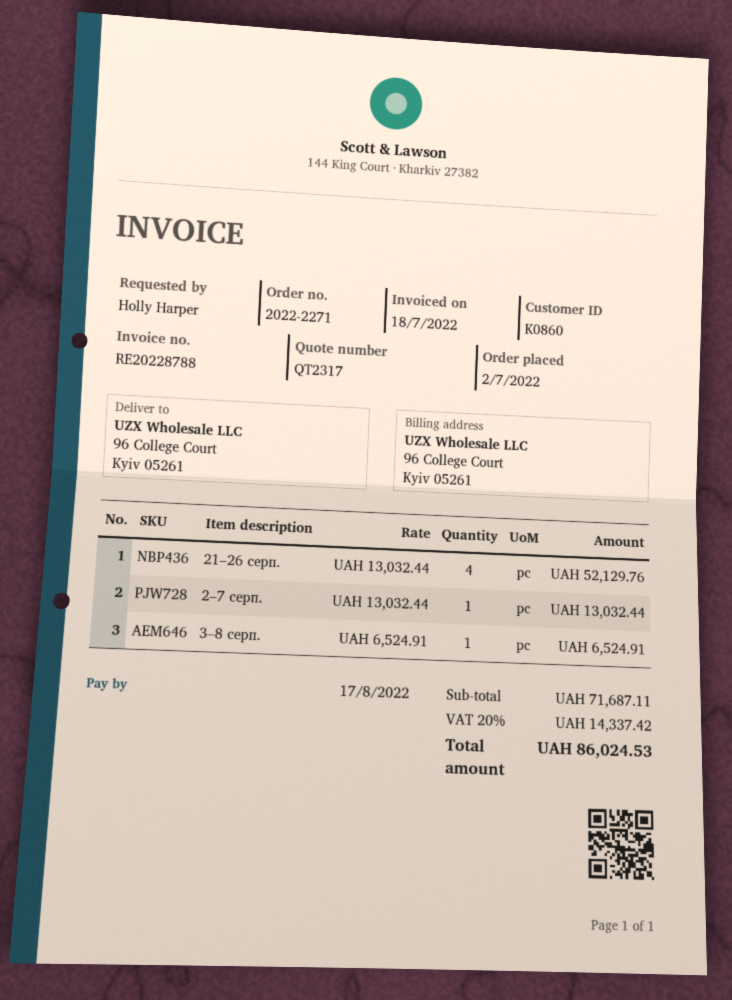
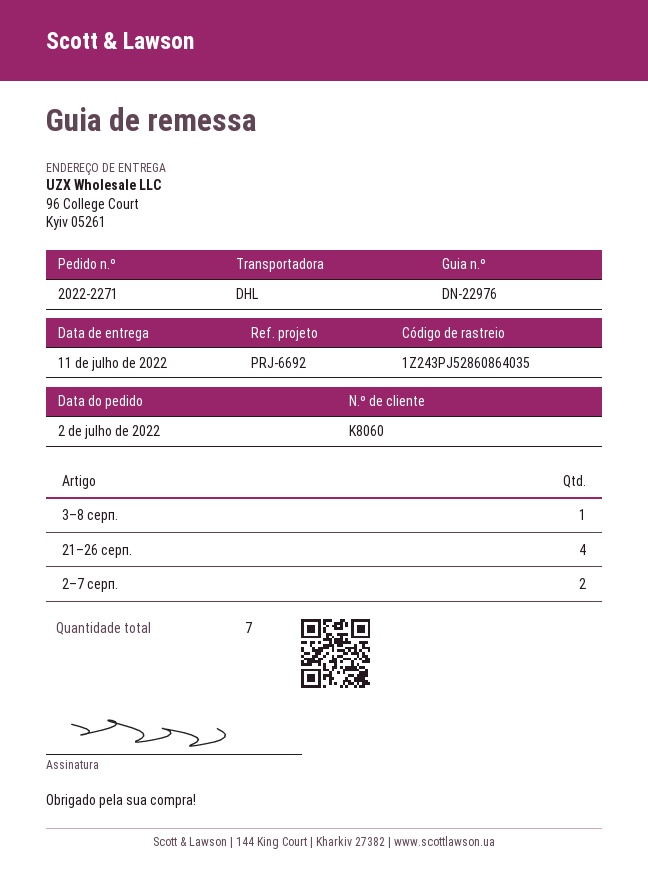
customer number: K0860 -> K8060
2–7 серп.: 1 -> 2

